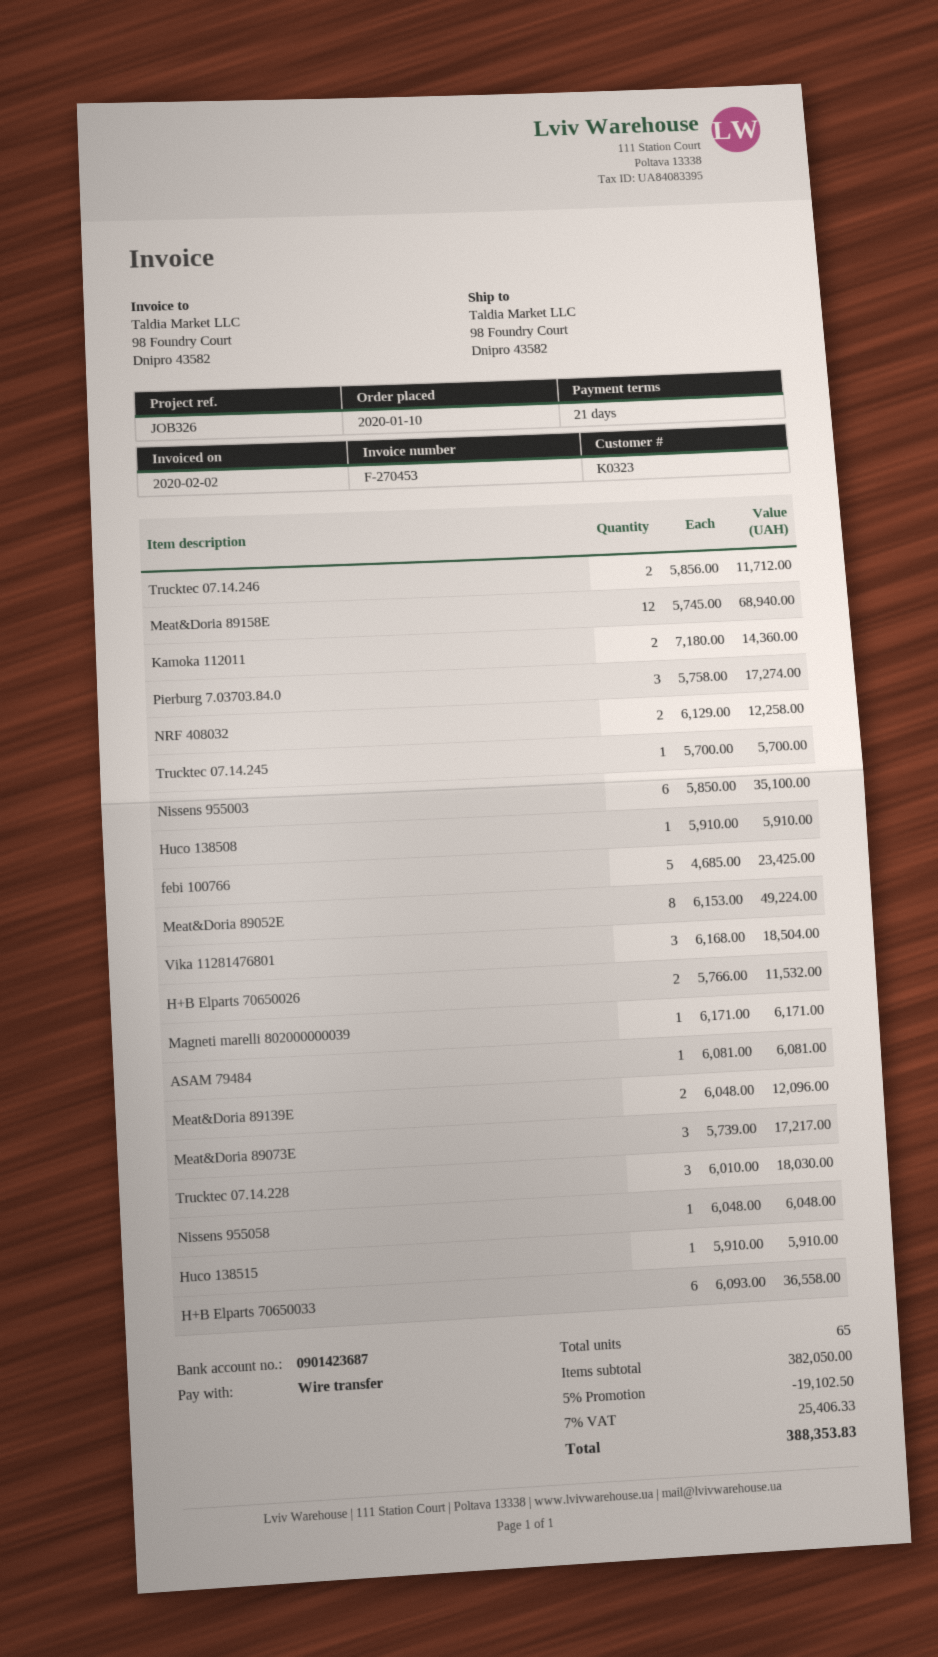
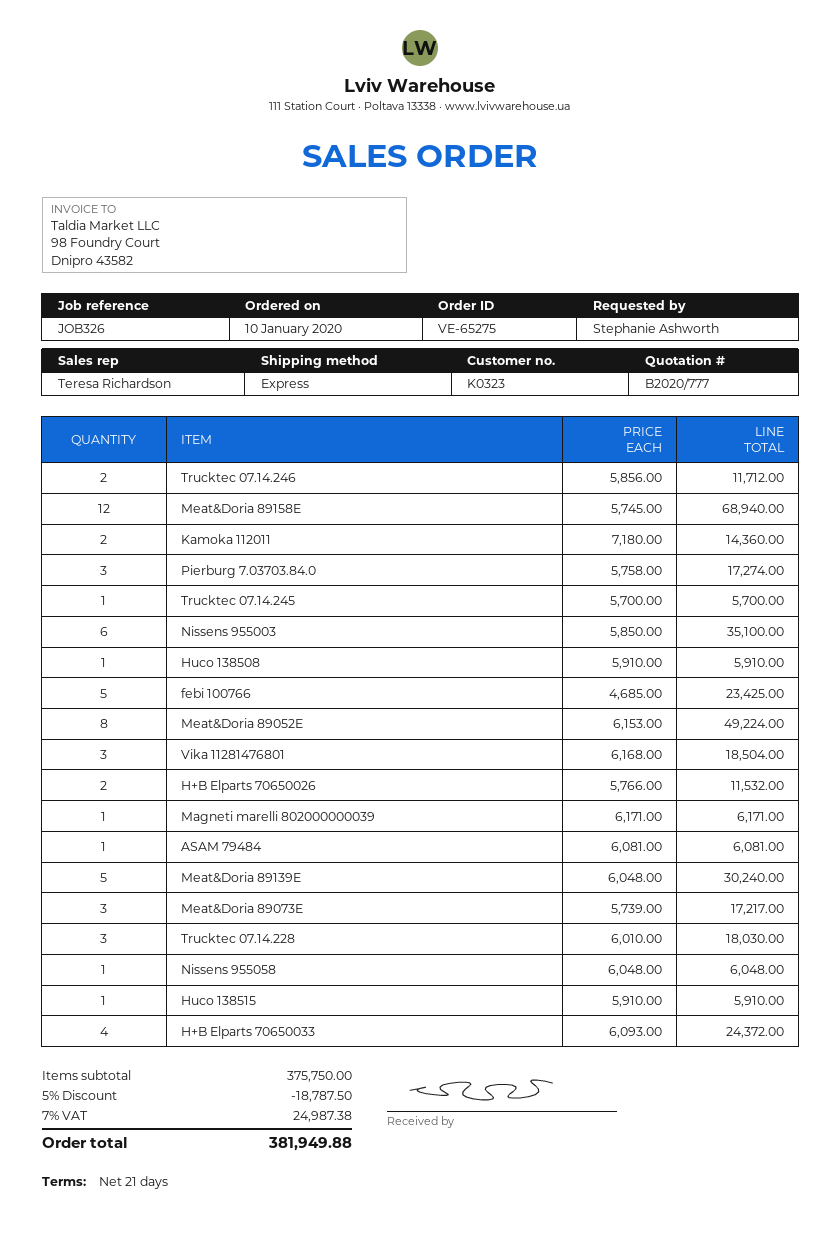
NRF 408032: 2 x 6129.00 = 12258.00 -> none
Meat&Doria 89139E: 2 x 6048.00 = 12096.00 -> 5 x 6048.00 = 30240.00
H+B Elparts 70650033: 6 x 6093.00 = 36558.00 -> 4 x 6093.00 = 24372.00
subtotal: 382050.00 -> 375750.00
discount: 5% = 19102.50 -> 5% = 18787.50
tax: 7% = 25406.33 -> 7% = 24987.38
total: 388353.83 -> 381949.88

